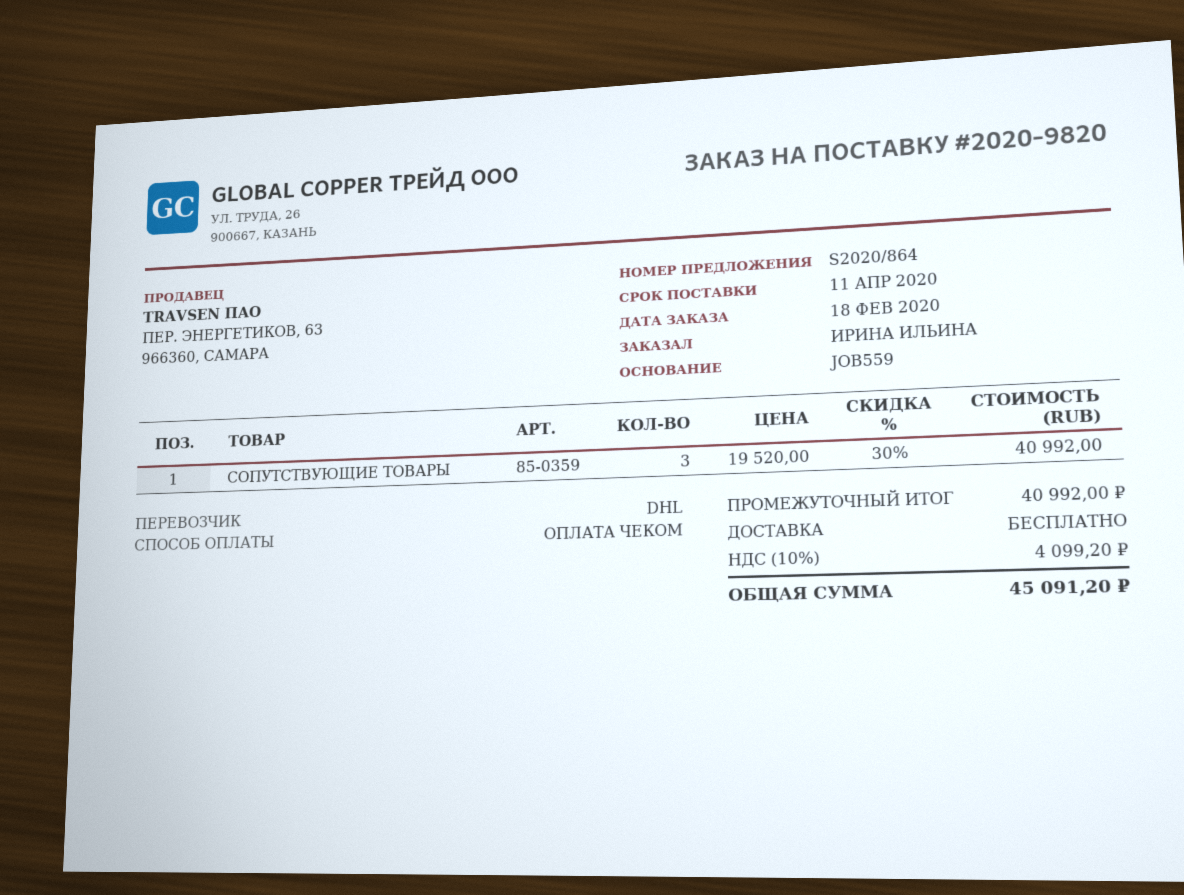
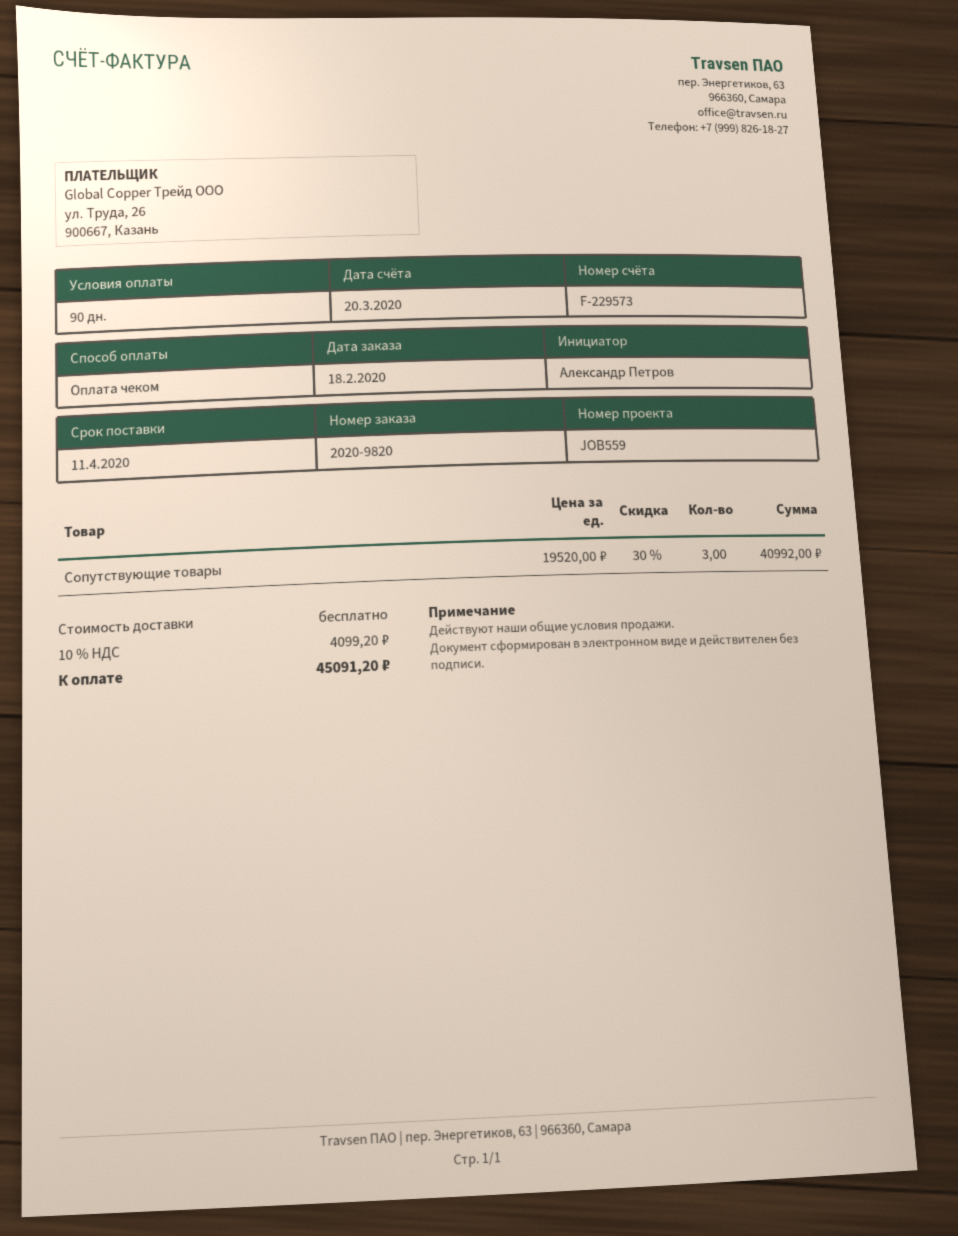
ordered by: ИРИНА ИЛЬИНА -> Александр Петров

